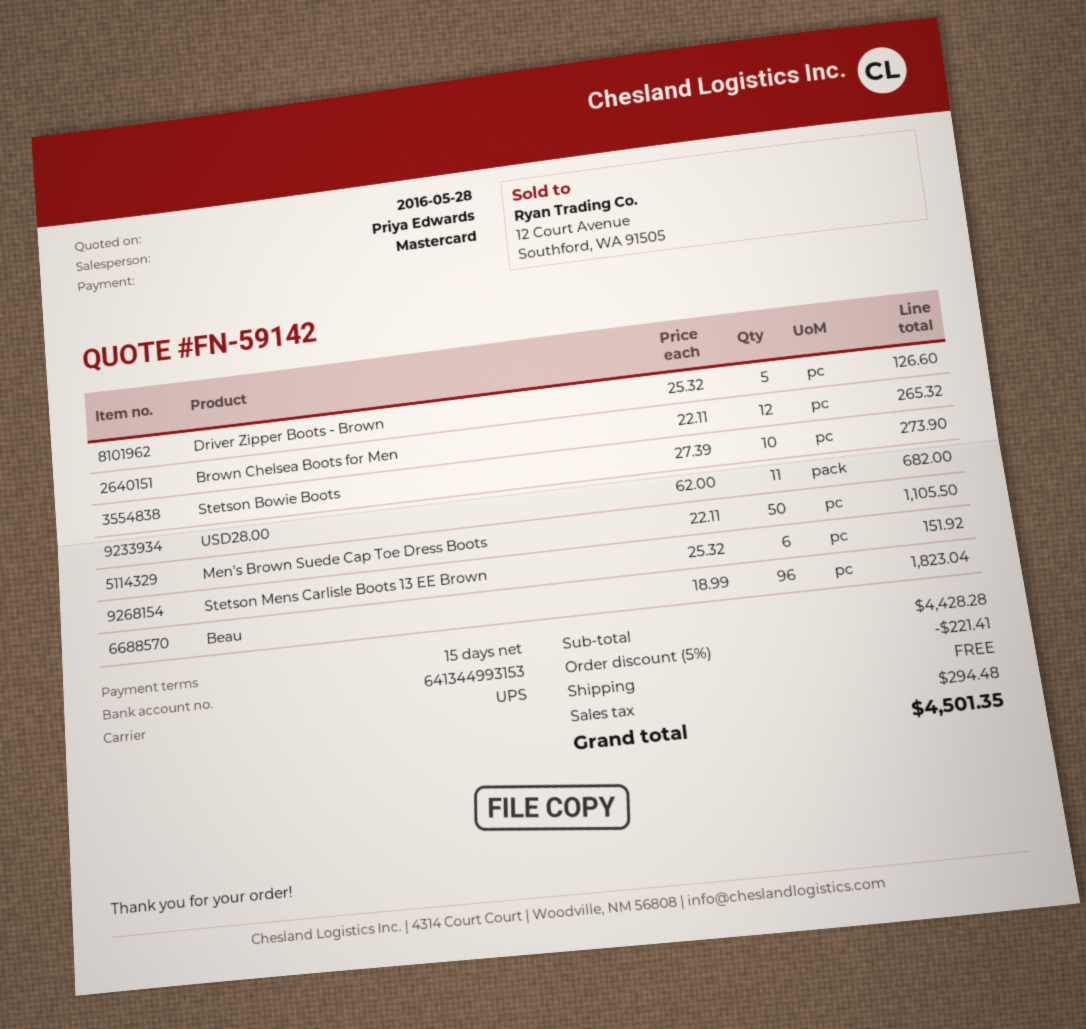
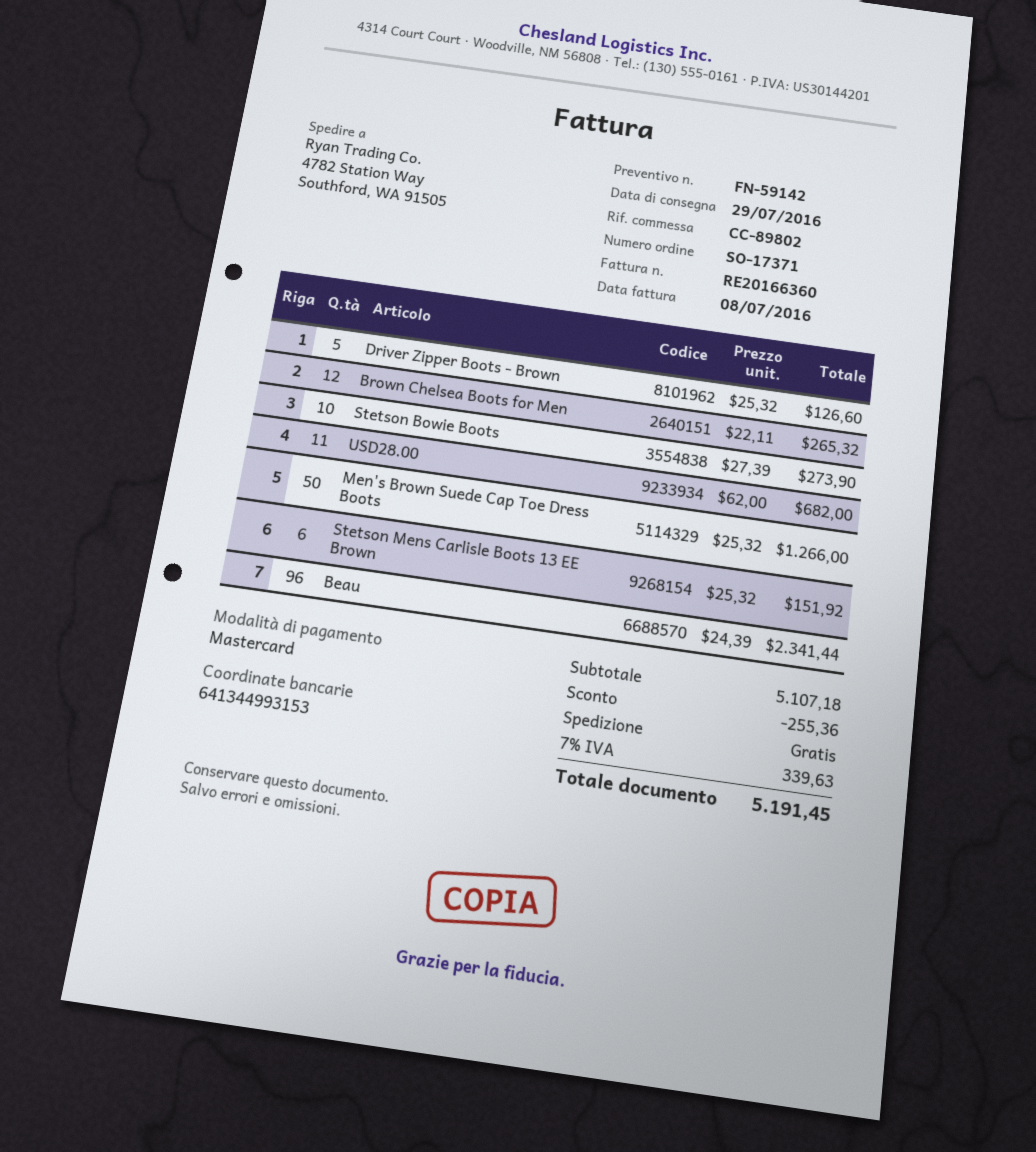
Men's Brown Suede Cap Toe Dress Boots: 50 x 22.11 = 1105.50 -> 50 x 25.32 = 1266.00
Beau: 96 x 18.99 = 1823.04 -> 96 x 24.39 = 2341.44
subtotal: 4428.28 -> 5107.18
discount: 221.41 -> 255.36
tax: 294.48 -> 339.63
total: 4501.35 -> 5191.45

